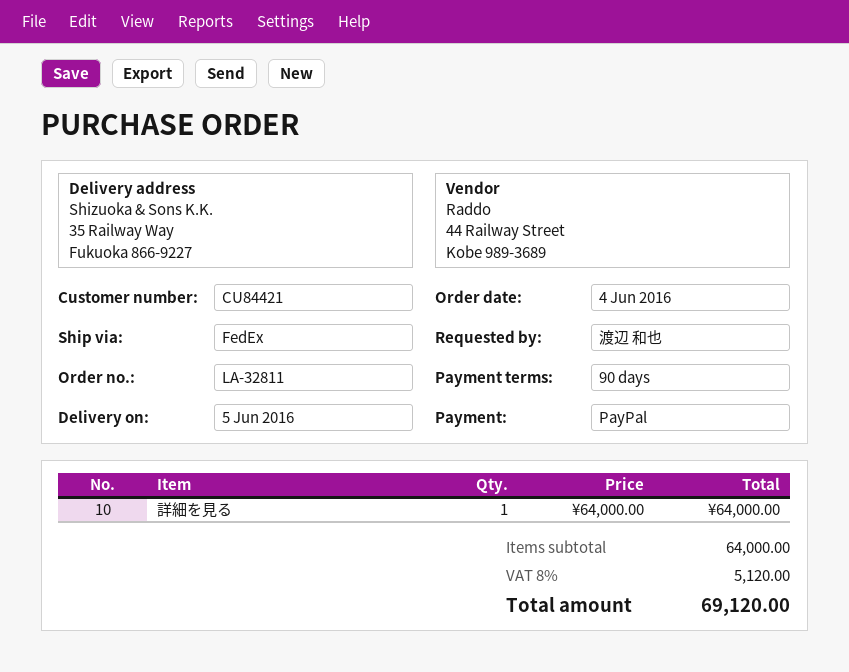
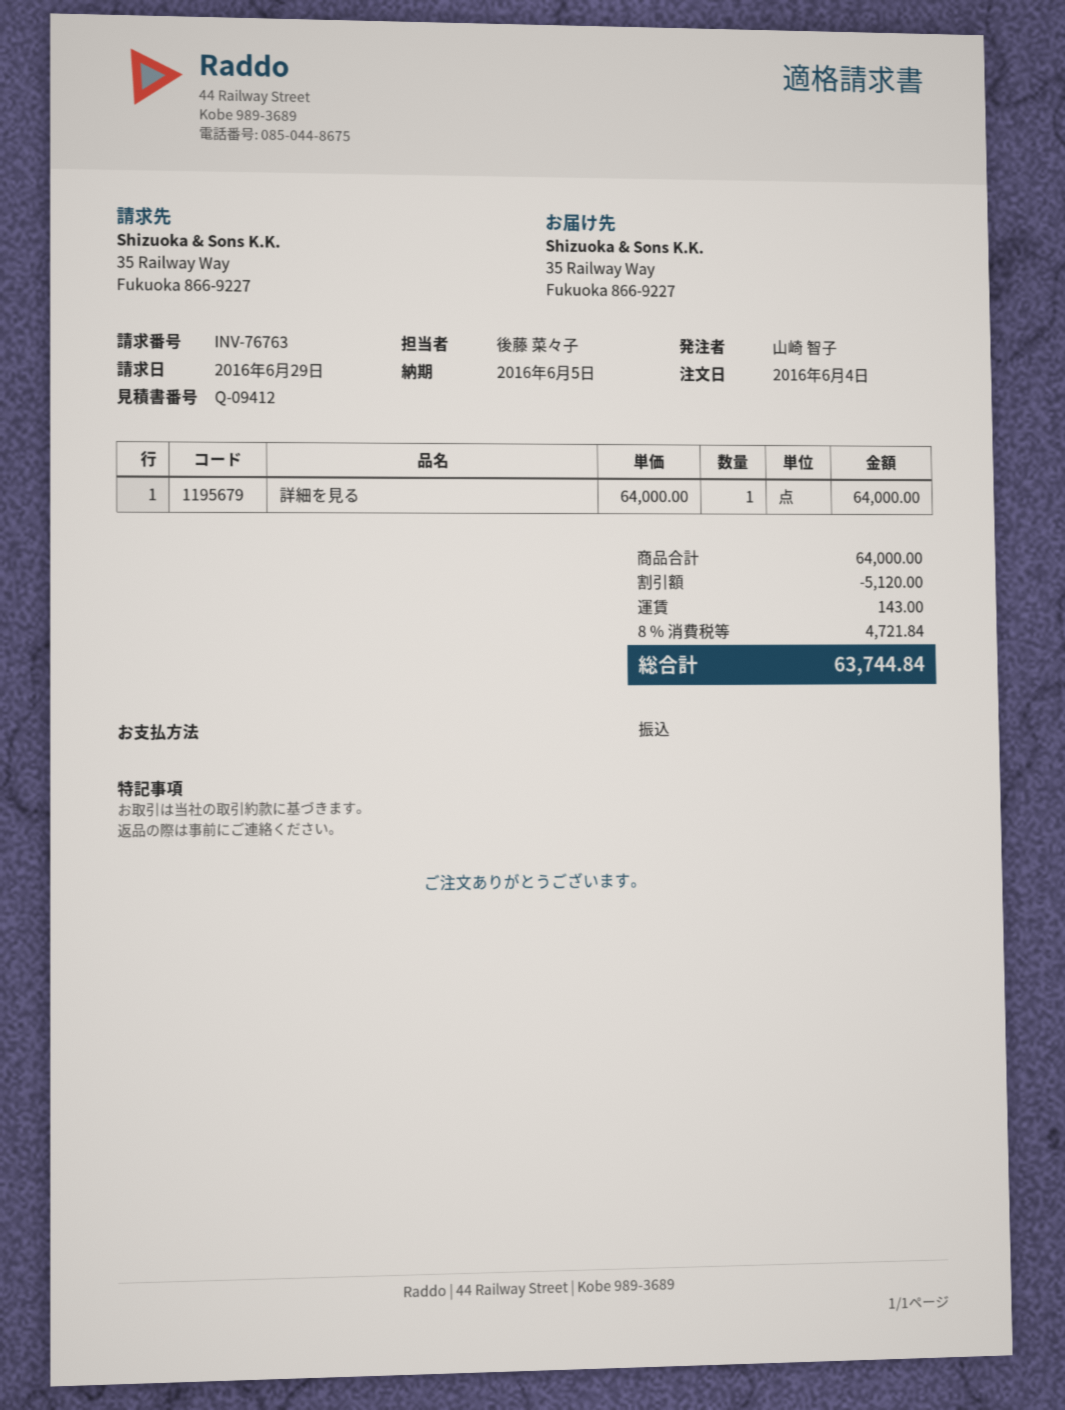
ordered by: 渡辺 和也 -> 山崎 智子
payment method: PayPal -> bank transfer
discount: none -> 5120.00
shipping: none -> 143.00
tax: 8% = 5120.00 -> 8% = 4721.84
total: 69120.00 -> 63744.84

